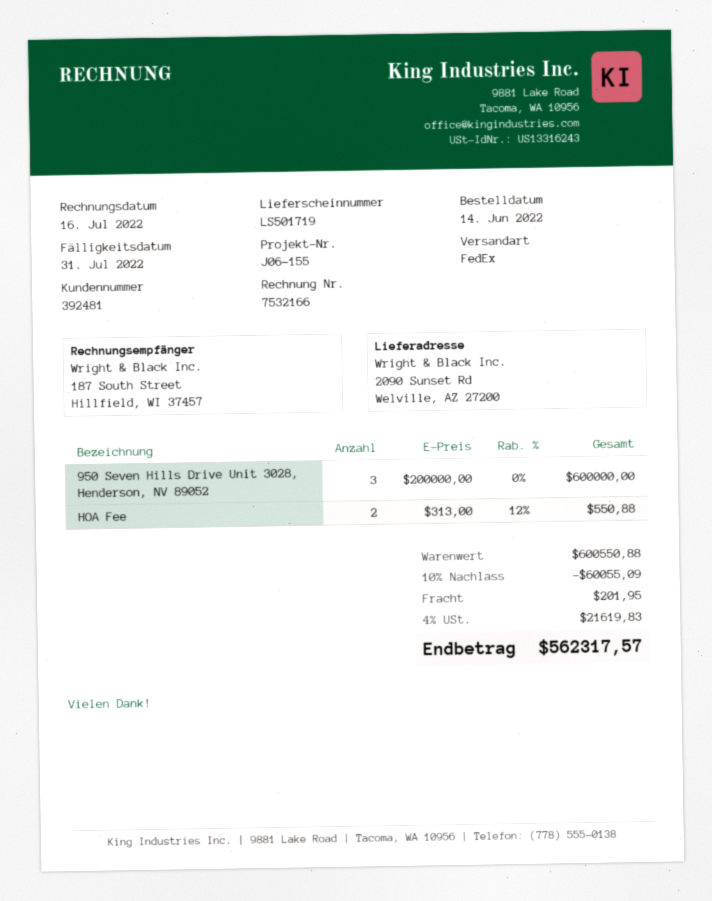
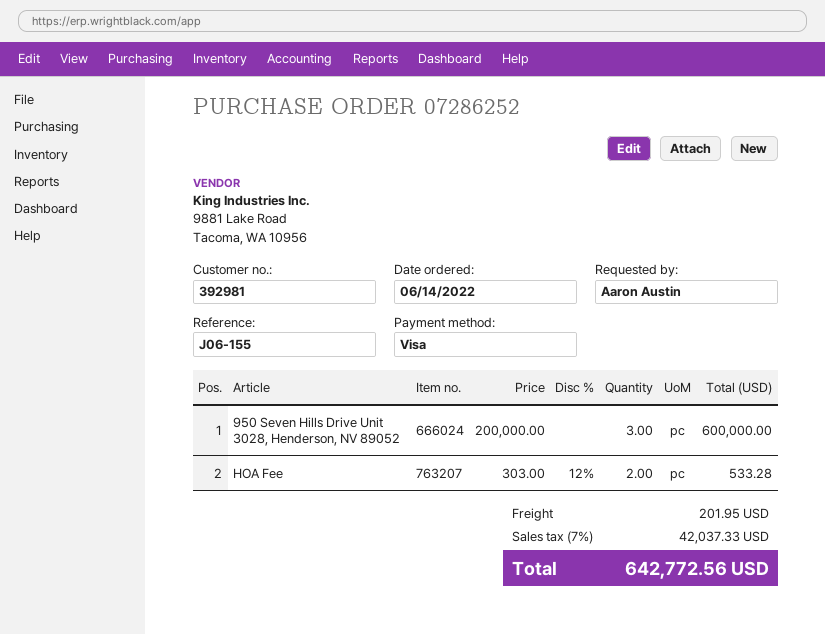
customer number: 392481 -> 392981
HOA Fee: 2 x 313.00 - 12% = 550.88 -> 2 x 303.00 - 12% = 533.28
discount: 10% = 60055.09 -> none
tax: 4% = 21619.83 -> 7% = 42037.33
total: 562317.57 -> 642772.56

